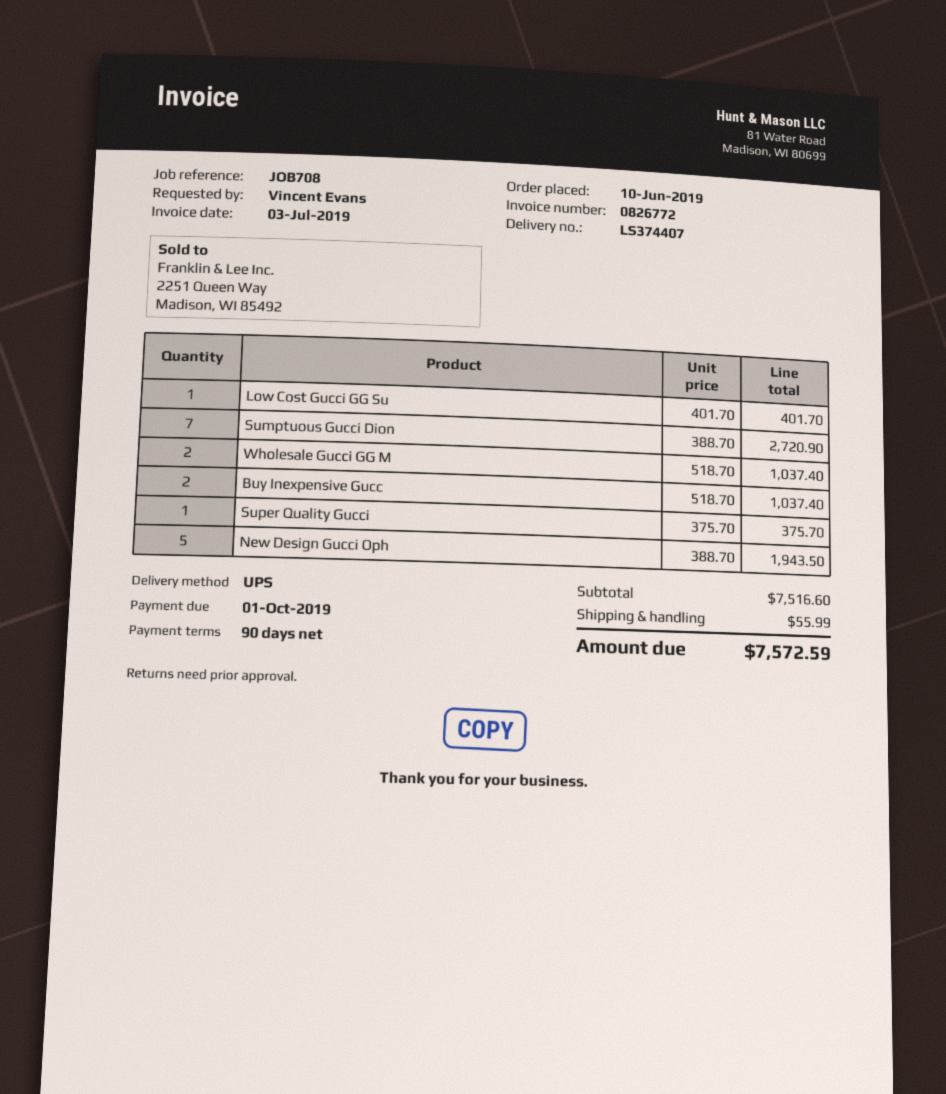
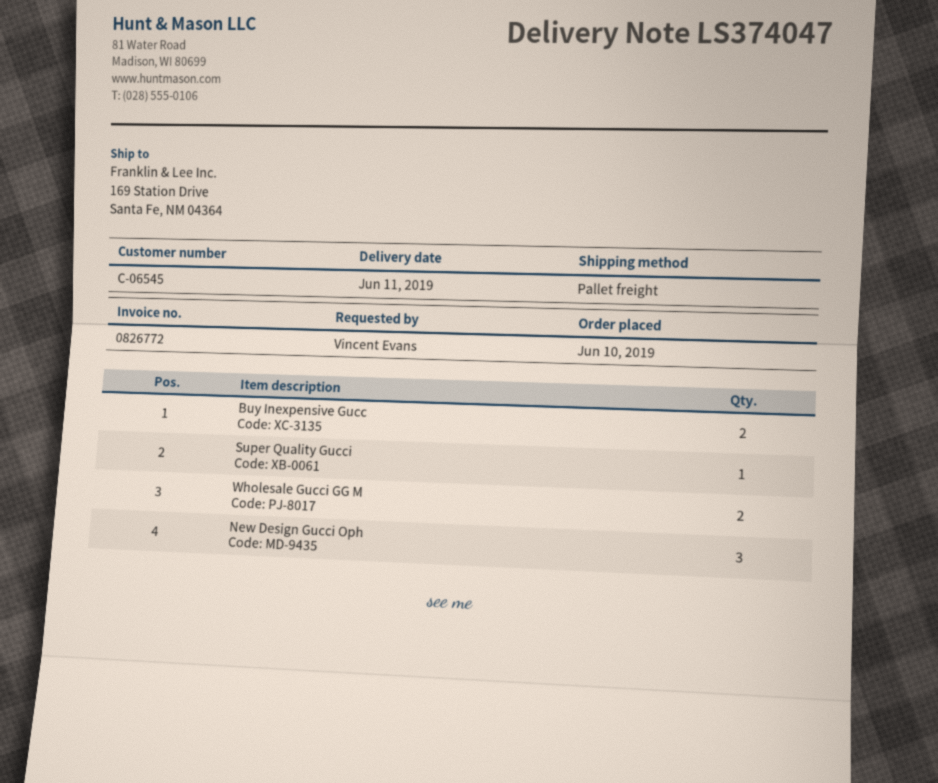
delivery note number: LS374407 -> LS374047
shipping method: UPS -> pallet freight
Low Cost Gucci GG Su: 1 -> none
Sumptuous Gucci Dion: 7 -> none
New Design Gucci Oph: 5 -> 3

